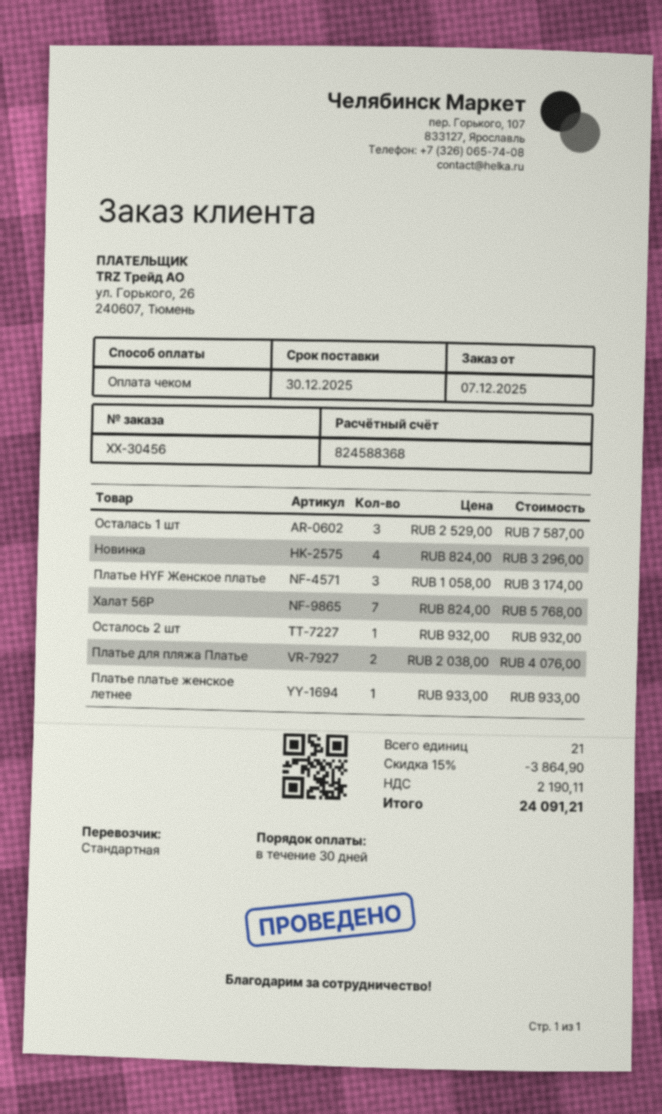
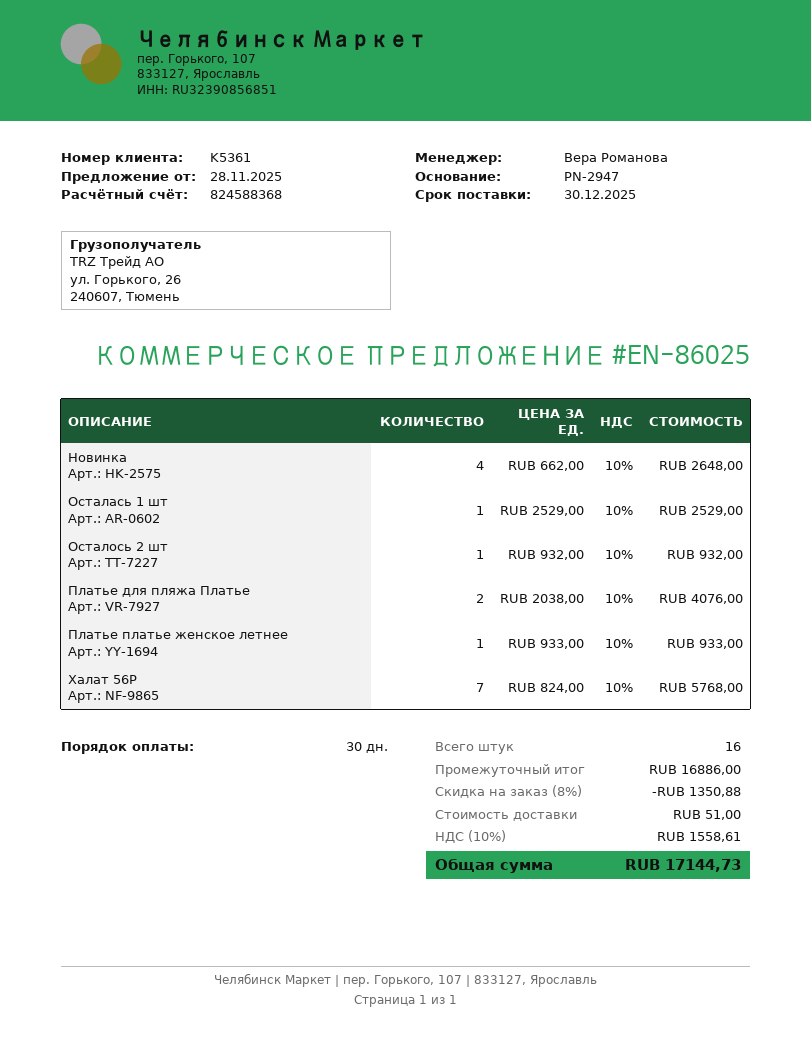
Осталась 1 шт: 3 x 2529.00 = 7587.00 -> 1 x 2529.00 = 2529.00
Новинка: 4 x 824.00 = 3296.00 -> 4 x 662.00 = 2648.00
Платье HYF Женское платье: 3 x 1058.00 = 3174.00 -> none
total quantity: 21 -> 16
discount: 15% = 3864.90 -> 8% = 1350.88
shipping: none -> 51.00
tax: 2190.11 -> 1558.61
total: 24091.21 -> 17144.73

